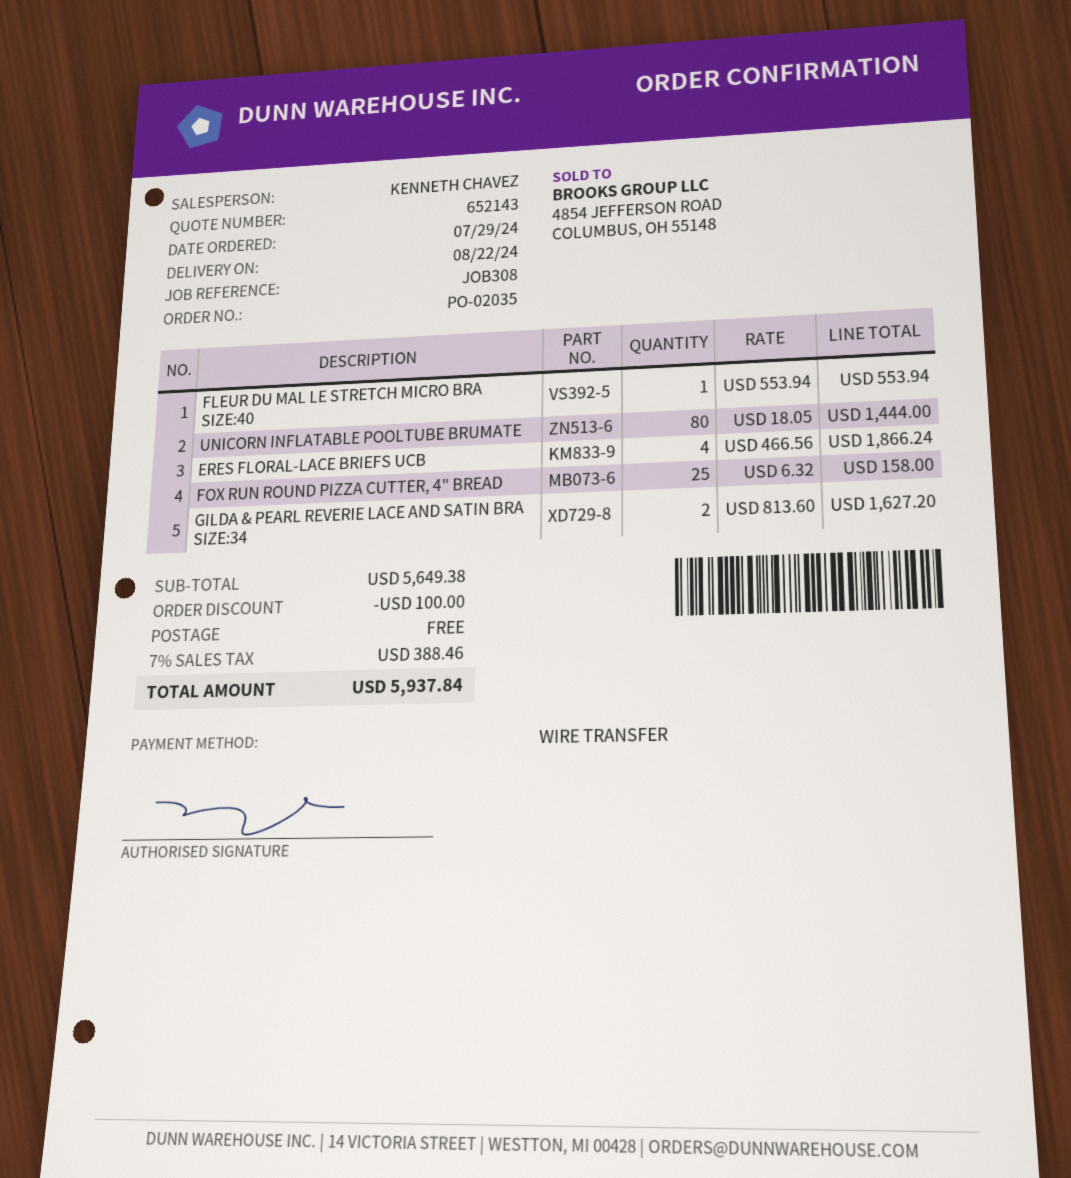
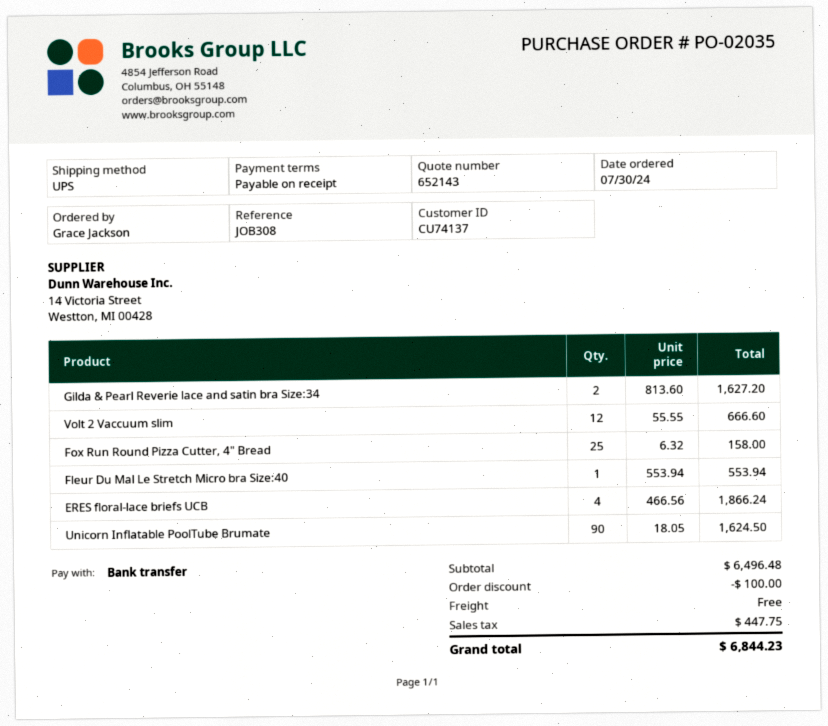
order date: 2024-07-29 -> 2024-07-30
UNICORN INFLATABLE POOLTUBE BRUMATE: 80 x 18.05 = 1444.00 -> 90 x 18.05 = 1624.50
Volt 2 Vaccuum slim: none -> 12 x 55.55 = 666.60
subtotal: 5649.38 -> 6496.48
tax: 388.46 -> 447.75
total: 5937.84 -> 6844.23

